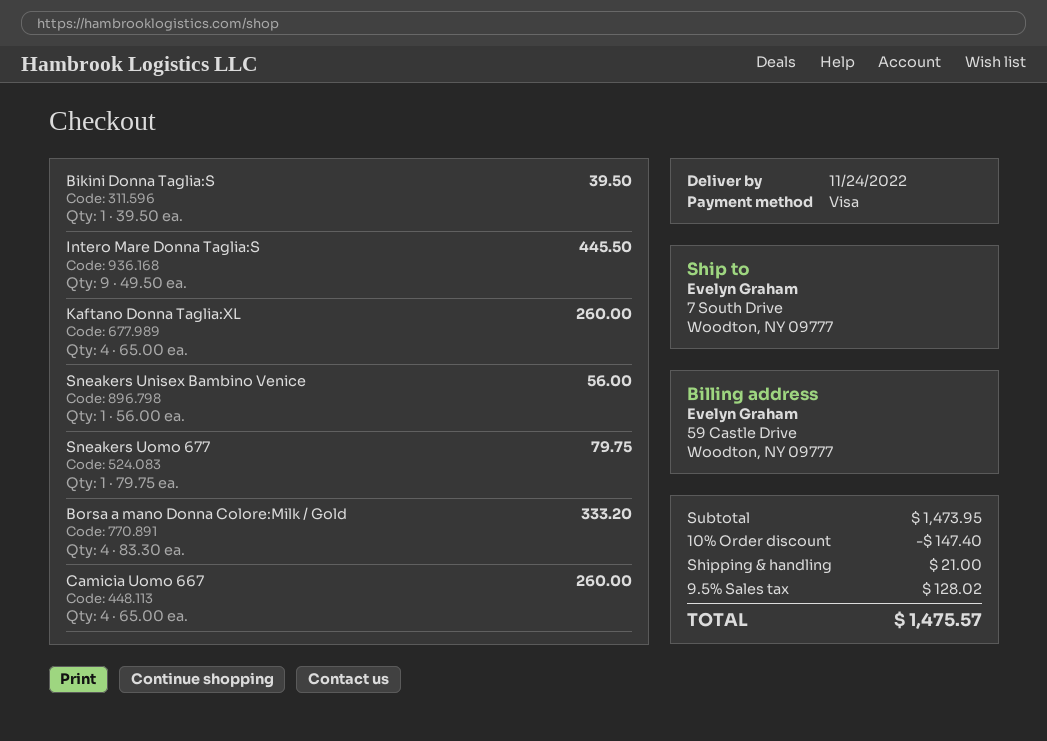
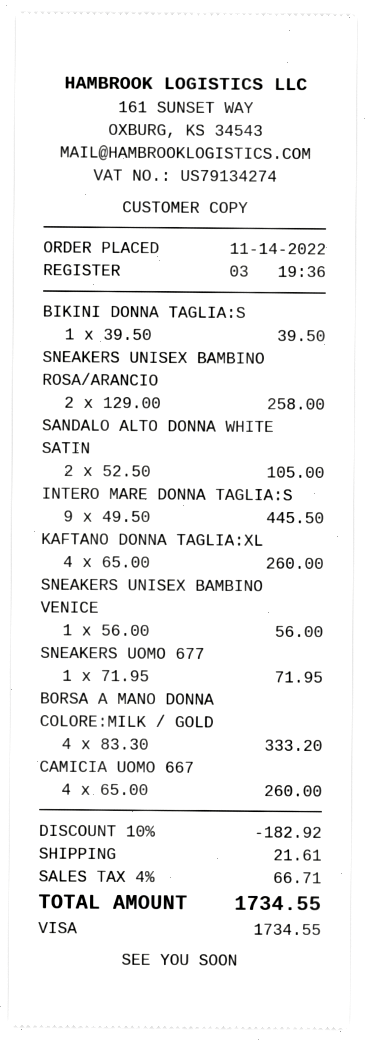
Sneakers Uomo 677: 1 x 79.75 = 79.75 -> 1 x 71.95 = 71.95
SNEAKERS UNISEX BAMBINO ROSA/ARANCIO: none -> 2 x 129.00 = 258.00
SANDALO ALTO DONNA WHITE SATIN: none -> 2 x 52.50 = 105.00
discount: 10% = 147.40 -> 10% = 182.92
shipping: 21.00 -> 21.61
tax: 9.5% = 128.02 -> 4% = 66.71
total: 1475.57 -> 1734.55

